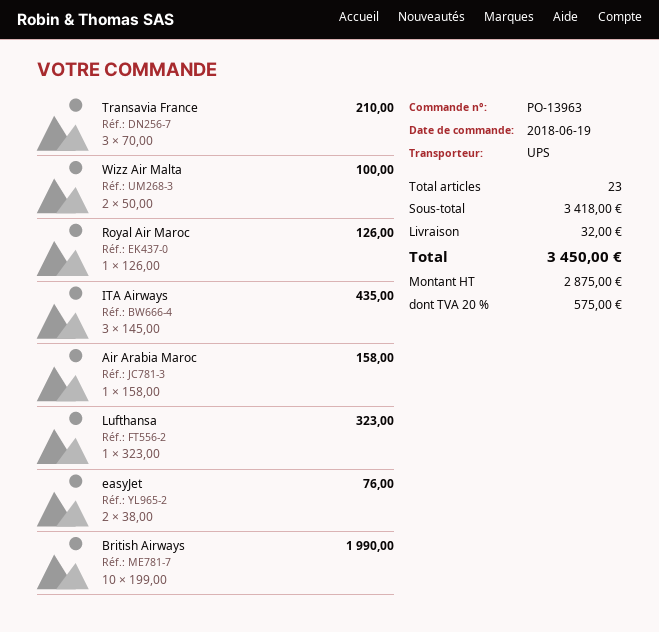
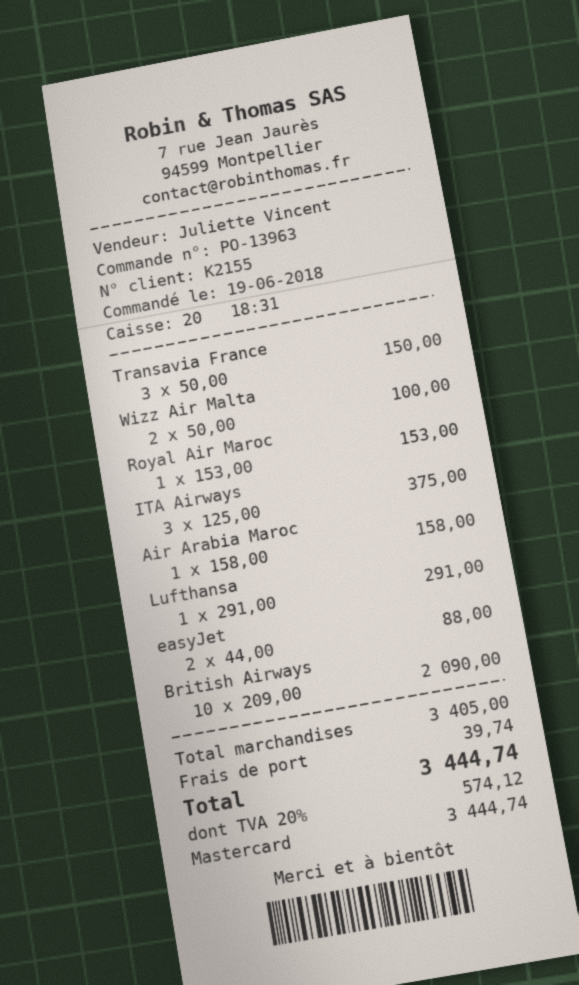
Transavia France: 3 x 70.00 = 210.00 -> 3 x 50.00 = 150.00
Royal Air Maroc: 1 x 126.00 = 126.00 -> 1 x 153.00 = 153.00
ITA Airways: 3 x 145.00 = 435.00 -> 3 x 125.00 = 375.00
Lufthansa: 1 x 323.00 = 323.00 -> 1 x 291.00 = 291.00
easyJet: 2 x 38.00 = 76.00 -> 2 x 44.00 = 88.00
British Airways: 10 x 199.00 = 1990.00 -> 10 x 209.00 = 2090.00
subtotal: 3418.00 -> 3405.00
shipping: 32.00 -> 39.74
tax: 20% = 575.00 -> 20% = 574.12
total: 3450.00 -> 3444.74

